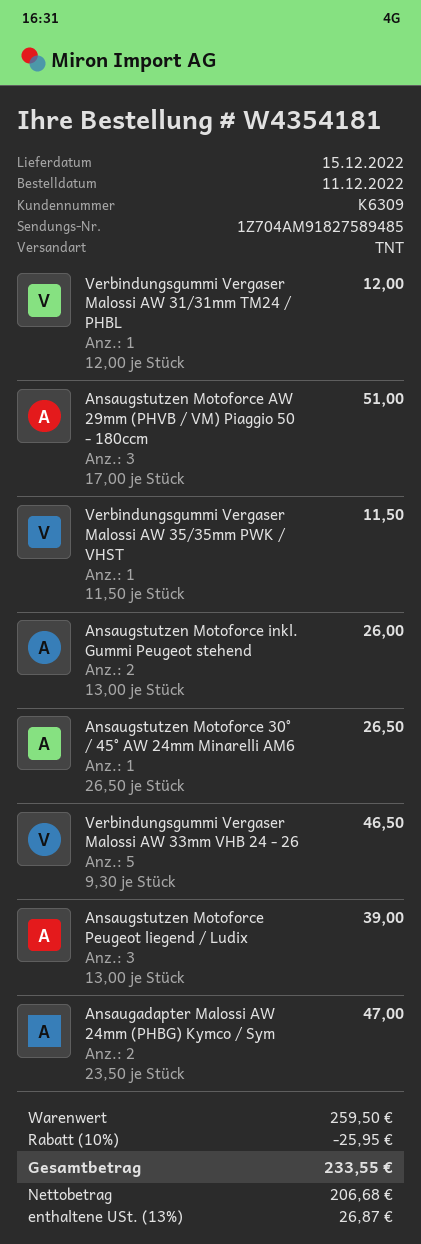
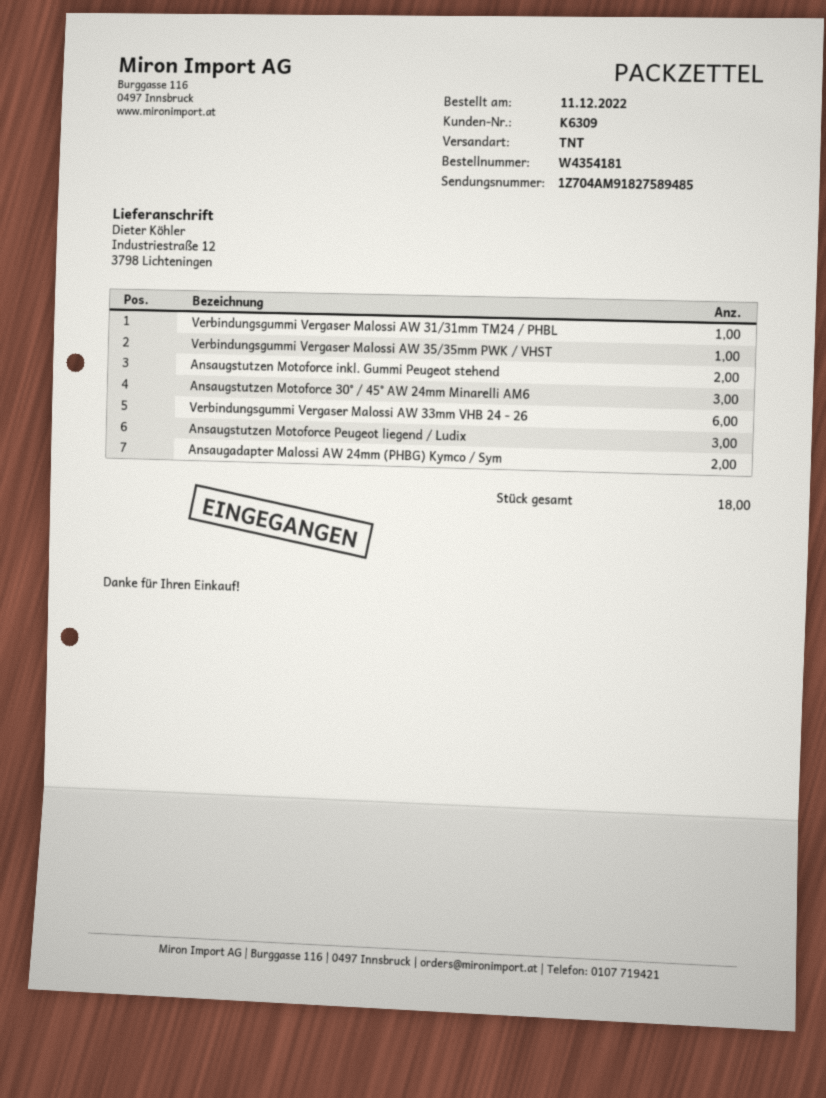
Ansaugstutzen Motoforce AW 29mm (PHVB / VM) Piaggio 50 - 180ccm: 3 -> none
Ansaugstutzen Motoforce 30° / 45° AW 24mm Minarelli AM6: 1 -> 3
Verbindungsgummi Vergaser Malossi AW 33mm VHB 24 - 26: 5 -> 6

